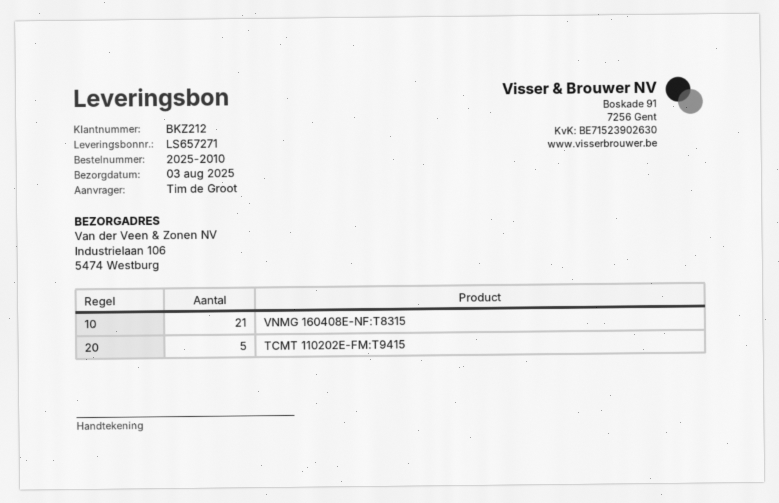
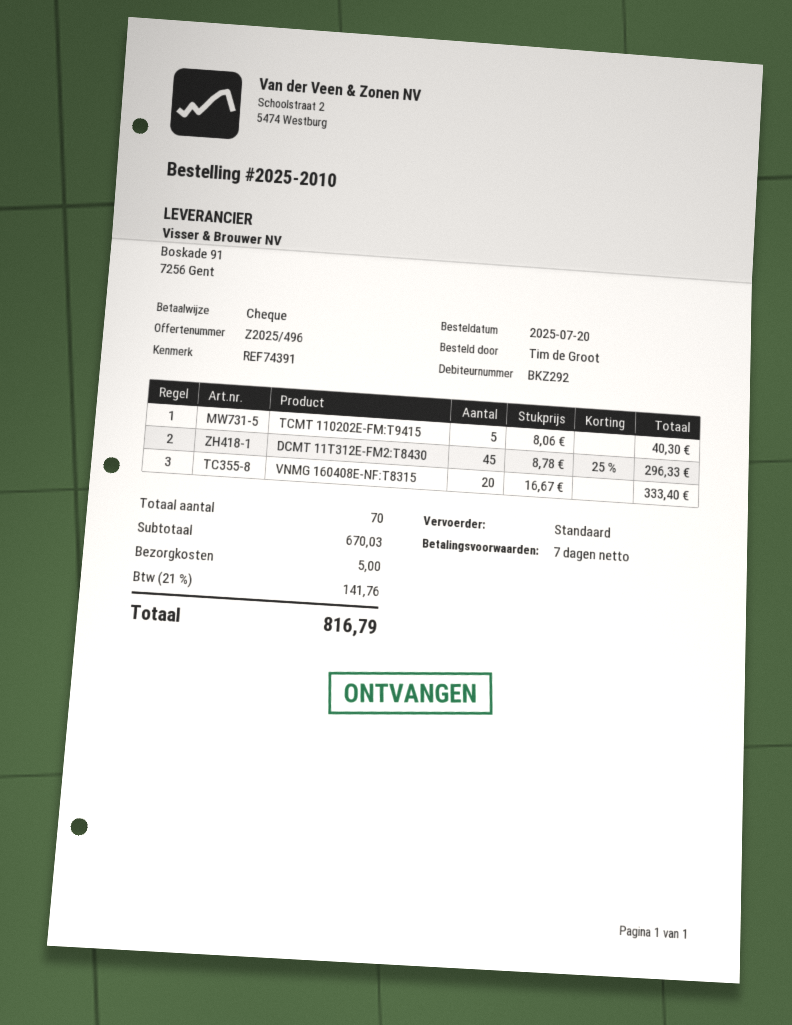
customer number: BKZ212 -> BKZ292
VNMG 160408E-NF:T8315: 21 -> 20
DCMT 11T312E-FM2:T8430: none -> 45

